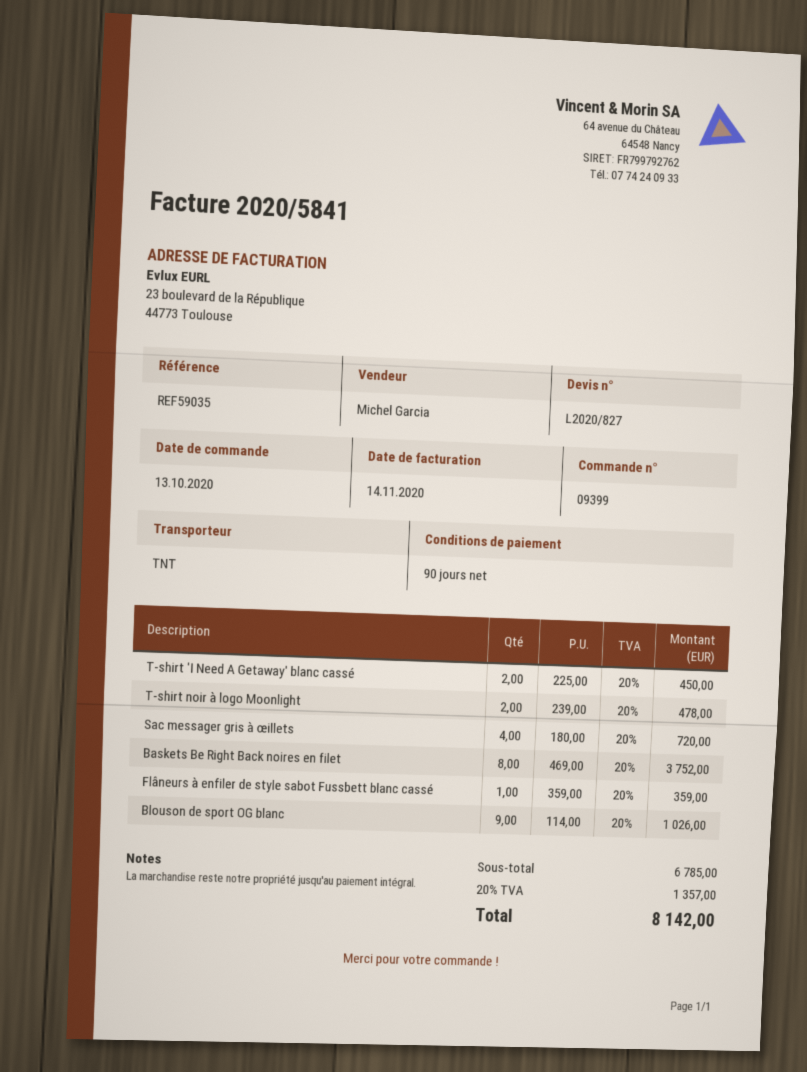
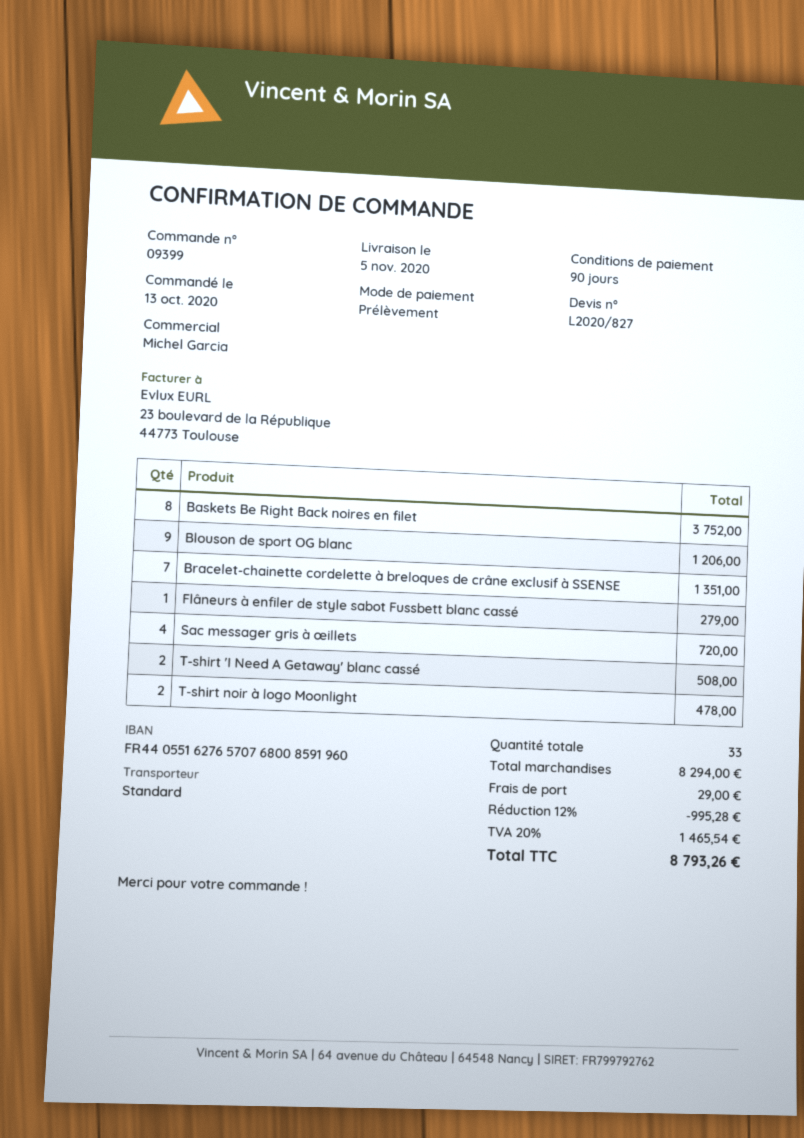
shipping method: TNT -> standard
T-shirt 'I Need A Getaway' blanc cassé: 2 for 450.00 -> 2 for 508.00
Flâneurs à enfiler de style sabot Fussbett blanc cassé: 1 for 359.00 -> 1 for 279.00
Blouson de sport OG blanc: 9 for 1026.00 -> 9 for 1206.00
Bracelet-chainette cordelette à breloques de crâne exclusif à SSENSE: none -> 7 for 1351.00
subtotal: 6785.00 -> 8294.00
discount: none -> 12% = 995.28
shipping: none -> 29.00
tax: 20% = 1357.00 -> 20% = 1465.54
total: 8142.00 -> 8793.26

